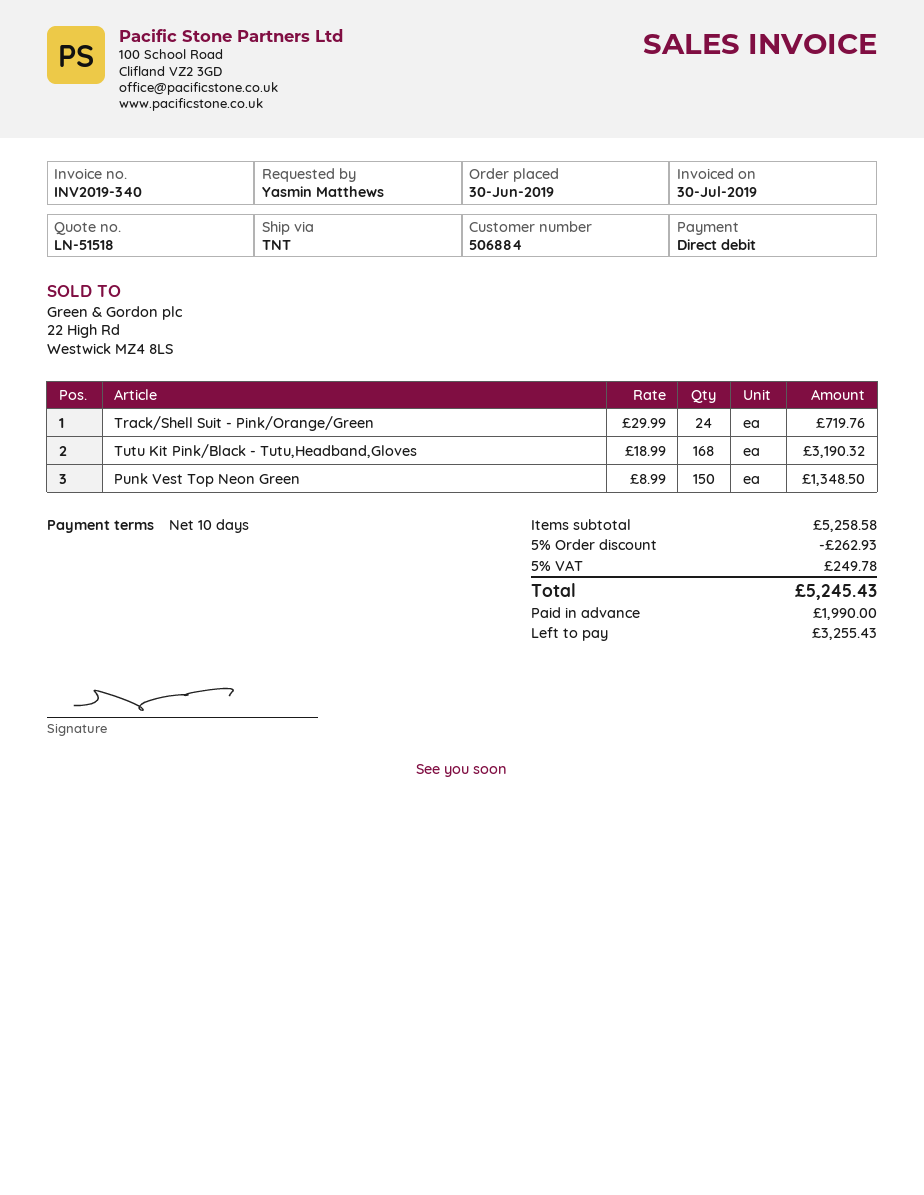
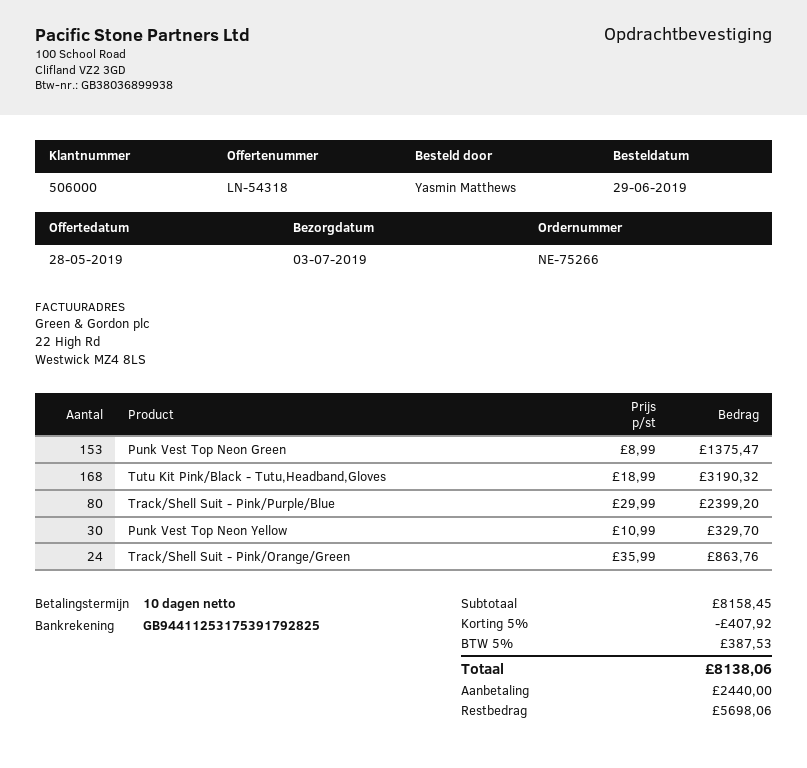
quote number: LN-51518 -> LN-54318
order date: 2019-06-30 -> 2019-06-29
customer number: 506884 -> 506000
Track/Shell Suit - Pink/Orange/Green: 24 x 29.99 = 719.76 -> 24 x 35.99 = 863.76
Punk Vest Top Neon Green: 150 x 8.99 = 1348.50 -> 153 x 8.99 = 1375.47
Track/Shell Suit - Pink/Purple/Blue: none -> 80 x 29.99 = 2399.20
Punk Vest Top Neon Yellow: none -> 30 x 10.99 = 329.70
subtotal: 5258.58 -> 8158.45
discount: 5% = 262.93 -> 5% = 407.92
tax: 5% = 249.78 -> 5% = 387.53
total: 5245.43 -> 8138.06
deposit: 1990.00 -> 2440.00
balance: 3255.43 -> 5698.06

